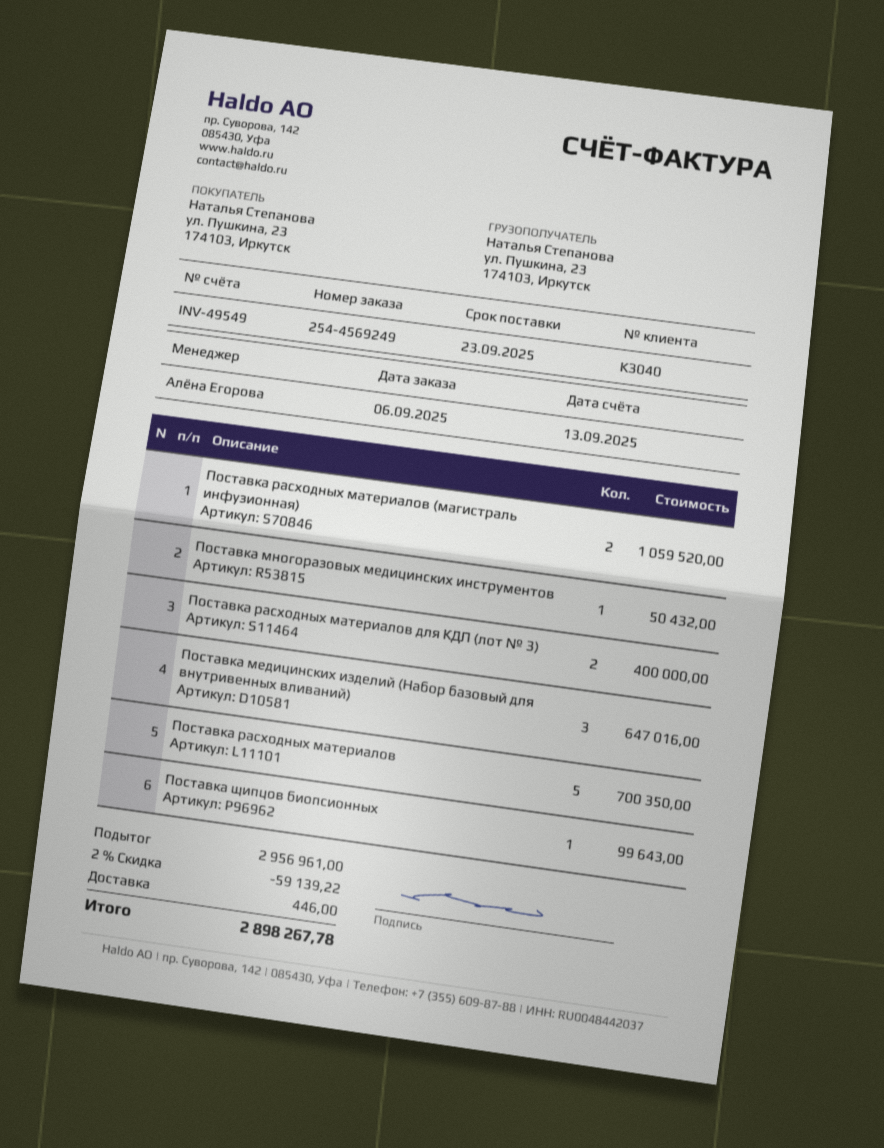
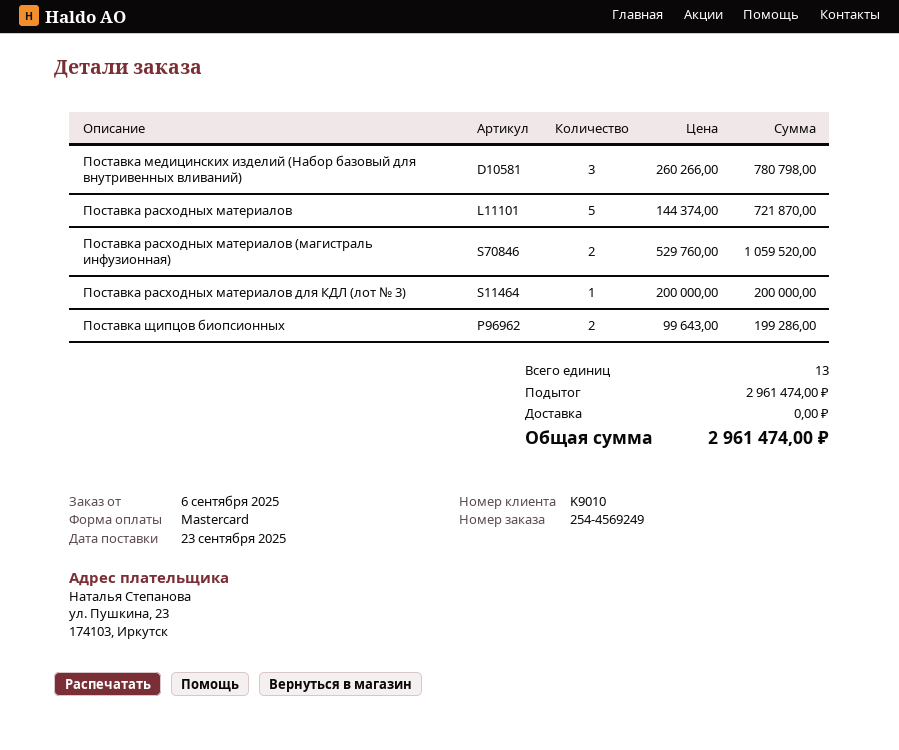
customer number: K3040 -> K9010
Поставка многоразовых медицинских инструментов: 1 for 50432.00 -> none
Поставка расходных материалов для КДЛ (лот № 3): 2 for 400000.00 -> 1 for 200000.00
Поставка медицинских изделий (Набор базовый для внутривенных вливаний): 3 for 647016.00 -> 3 for 780798.00
Поставка расходных материалов: 5 for 700350.00 -> 5 for 721870.00
Поставка щипцов биопсионных: 1 for 99643.00 -> 2 for 199286.00
subtotal: 2956961.00 -> 2961474.00
discount: 2% = 59139.22 -> none
shipping: 446.00 -> 0.00
total: 2898267.78 -> 2961474.00

